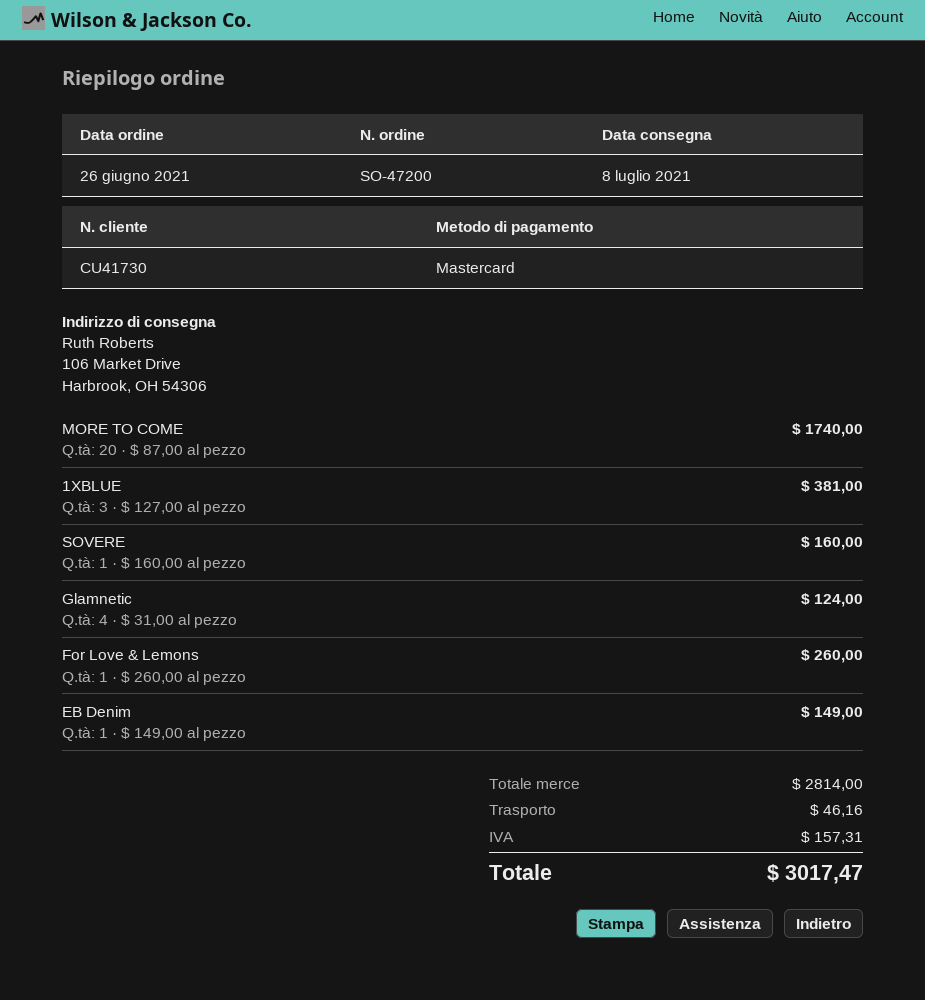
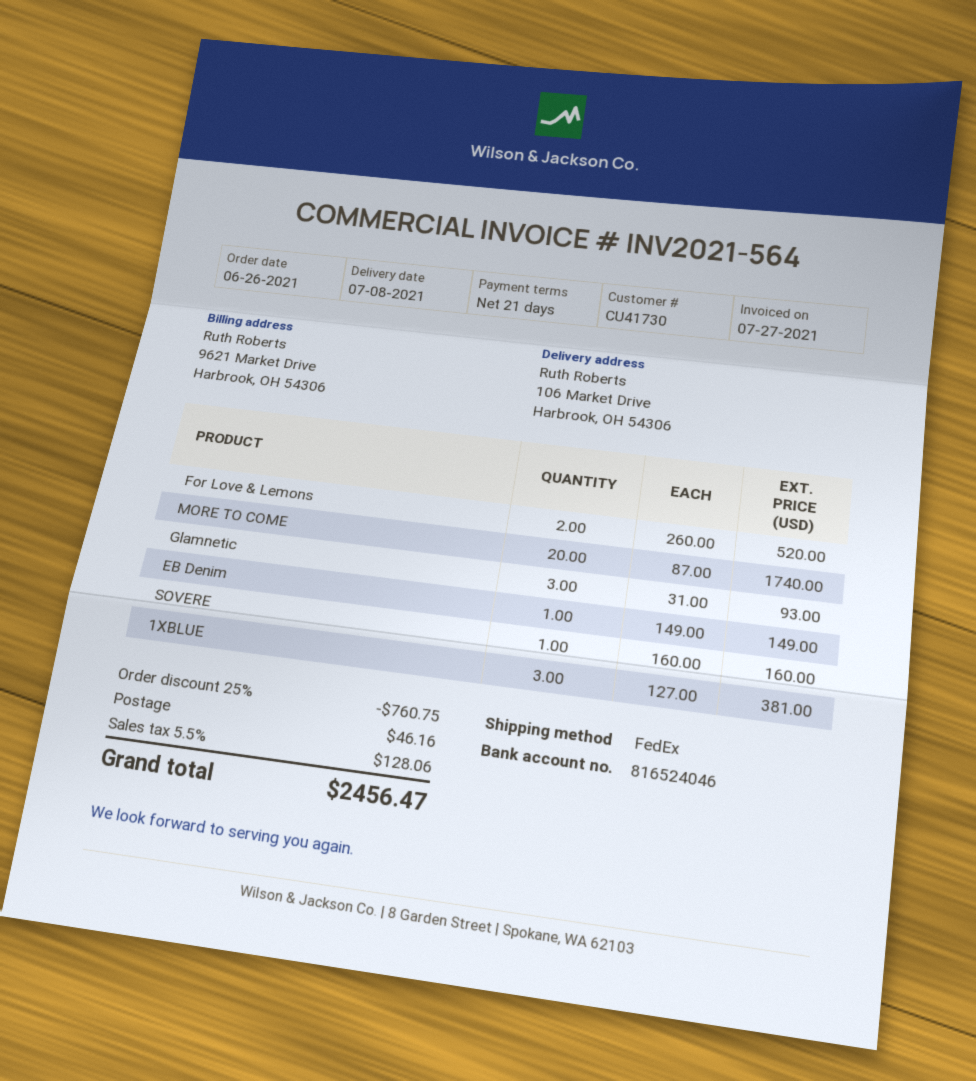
Glamnetic: 4 x 31.00 = 124.00 -> 3 x 31.00 = 93.00
For Love & Lemons: 1 x 260.00 = 260.00 -> 2 x 260.00 = 520.00
discount: none -> 25% = 760.75
tax: 157.31 -> 128.06
total: 3017.47 -> 2456.47

